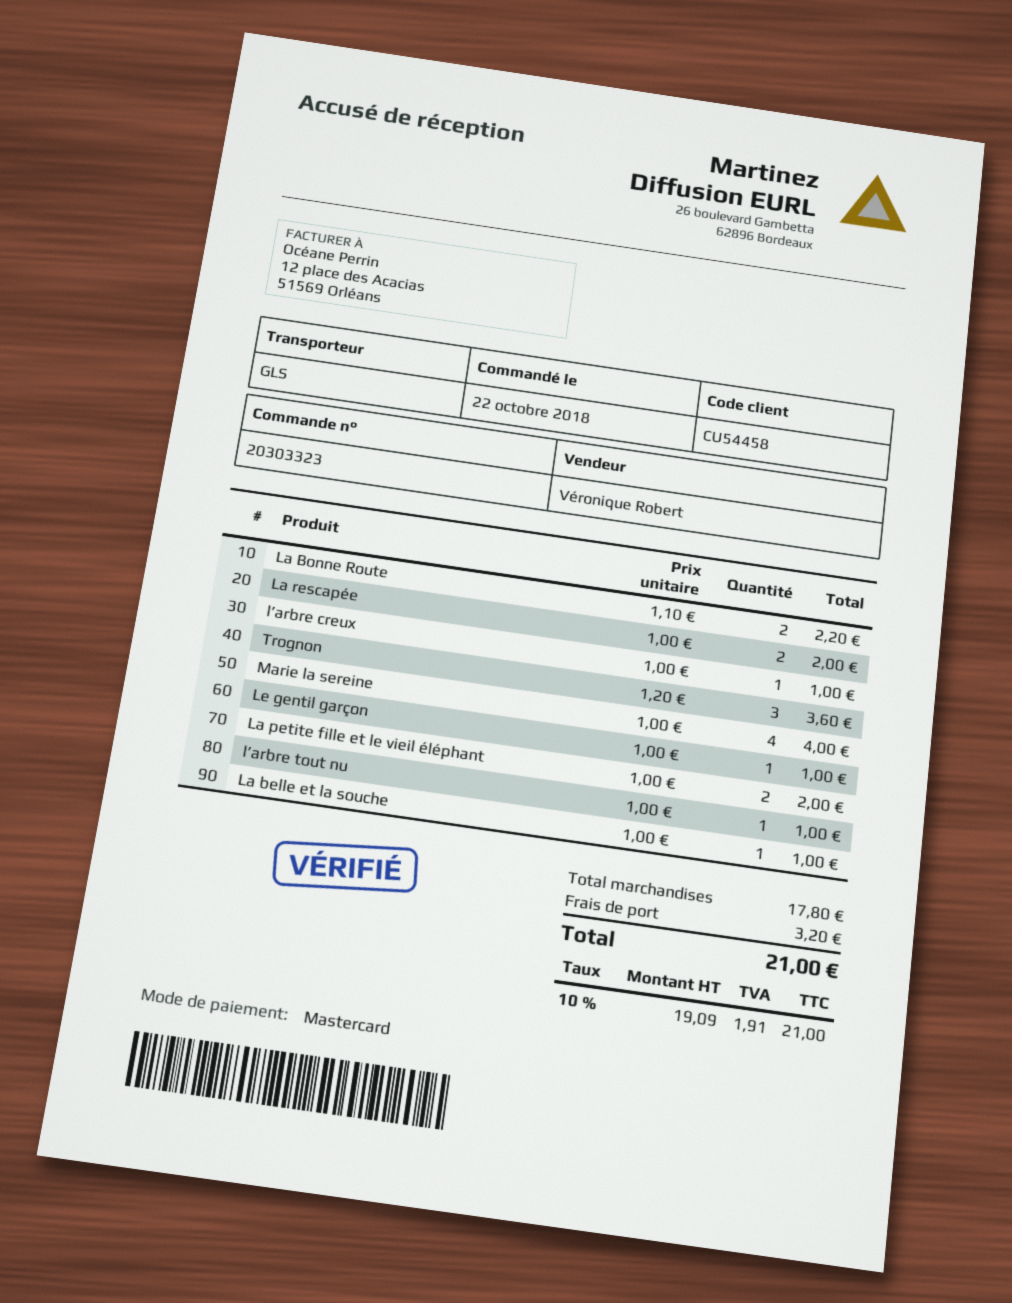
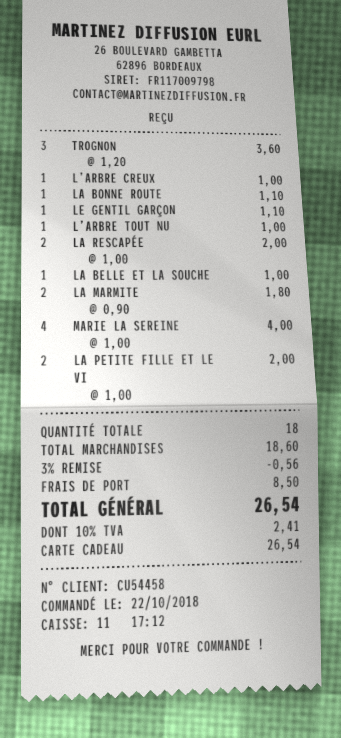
payment method: Mastercard -> gift card
La Bonne Route: 2 x 1.10 = 2.20 -> 1 x 1.10 = 1.10
Le gentil garçon: 1 x 1.00 = 1.00 -> 1 x 1.10 = 1.10
LA MARMITE: none -> 2 x 0.90 = 1.80
subtotal: 17.80 -> 18.60
discount: none -> 3% = 0.56
shipping: 3.20 -> 8.50
tax: 10% = 1.91 -> 10% = 2.41
total: 21.00 -> 26.54

